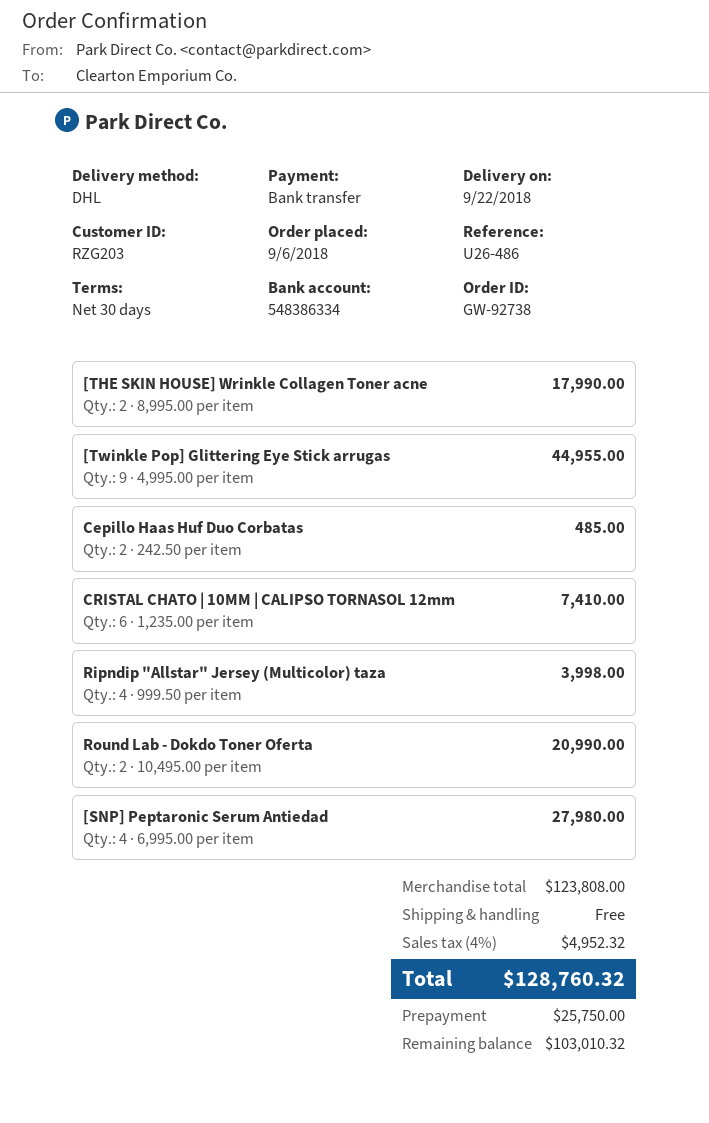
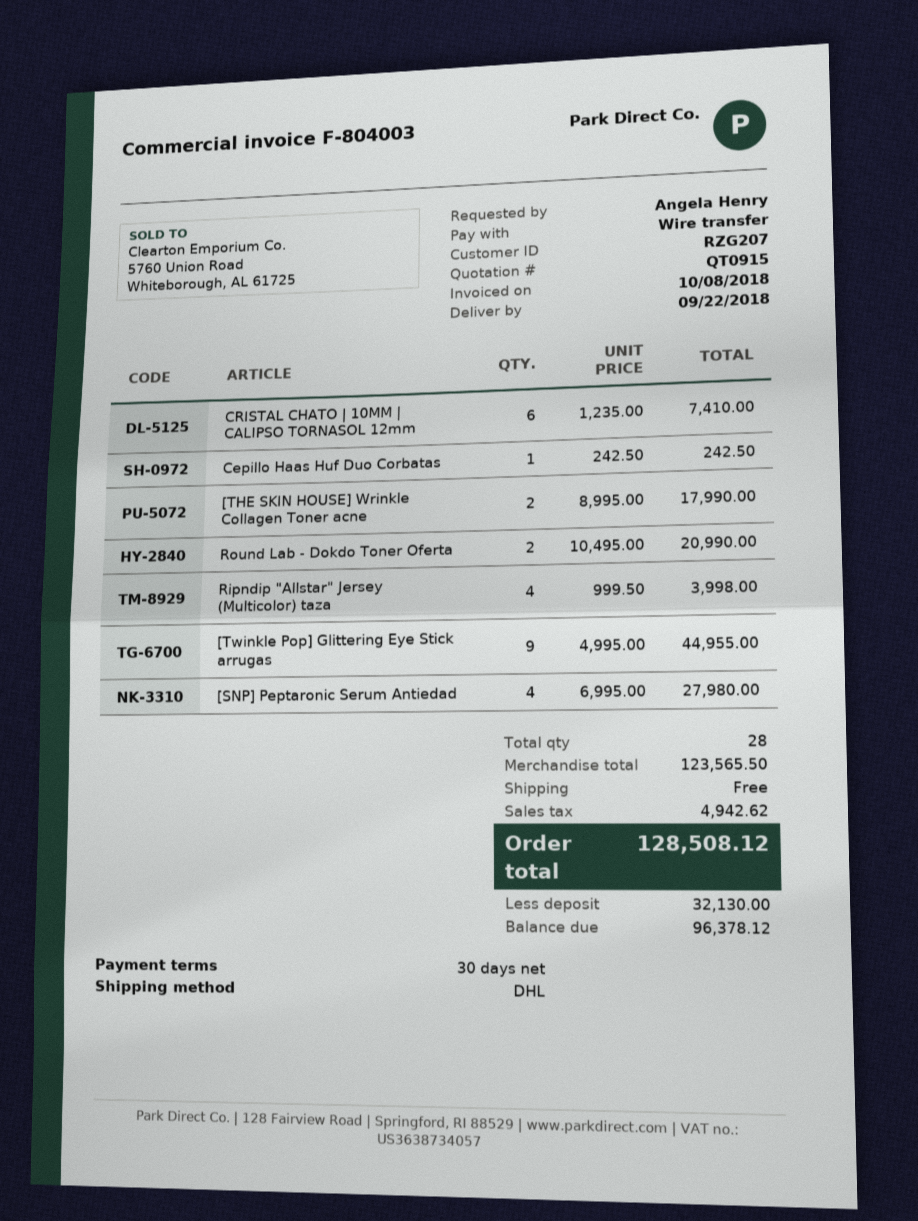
customer number: RZG203 -> RZG207
Cepillo Haas Huf Duo Corbatas: 2 x 242.50 = 485.00 -> 1 x 242.50 = 242.50
subtotal: 123808.00 -> 123565.50
tax: 4952.32 -> 4942.62
total: 128760.32 -> 128508.12
deposit: 25750.00 -> 32130.00
balance: 103010.32 -> 96378.12

